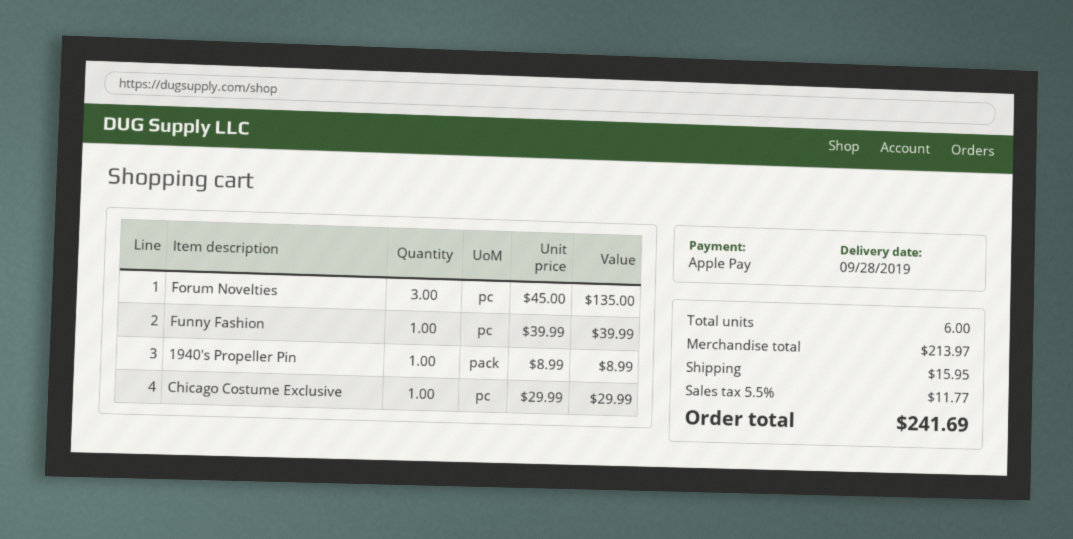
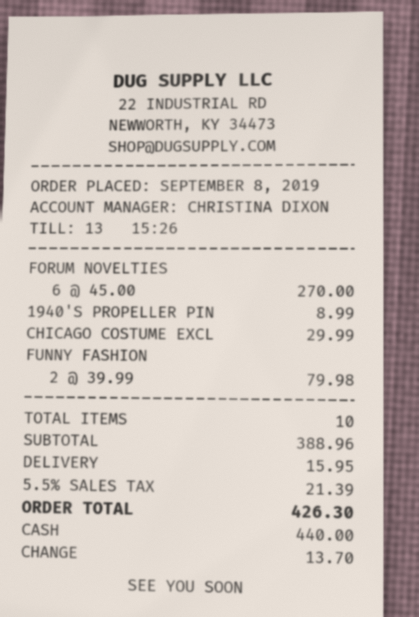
payment method: Apple Pay -> cash
Forum Novelties: 3 x 45.00 = 135.00 -> 6 x 45.00 = 270.00
Funny Fashion: 1 x 39.99 = 39.99 -> 2 x 39.99 = 79.98
total quantity: 6 -> 10
subtotal: 213.97 -> 388.96
tax: 5.5% = 11.77 -> 5.5% = 21.39
total: 241.69 -> 426.30

